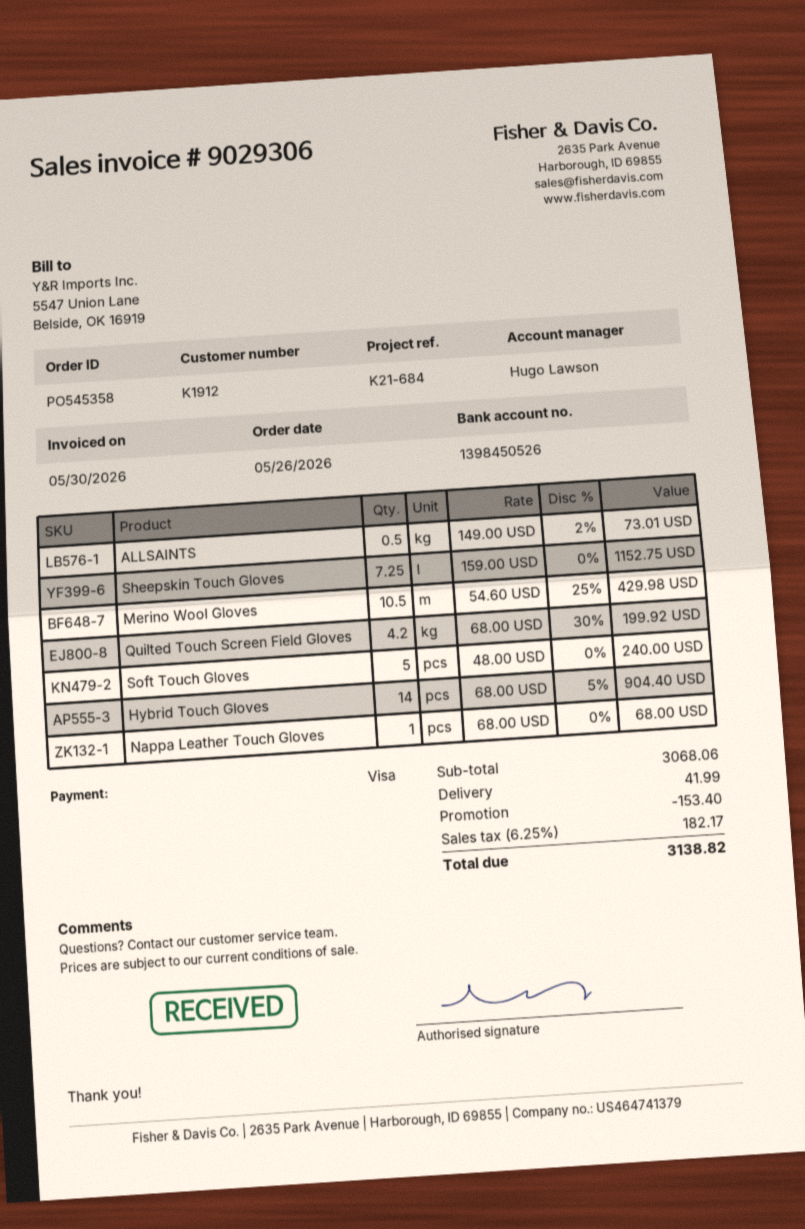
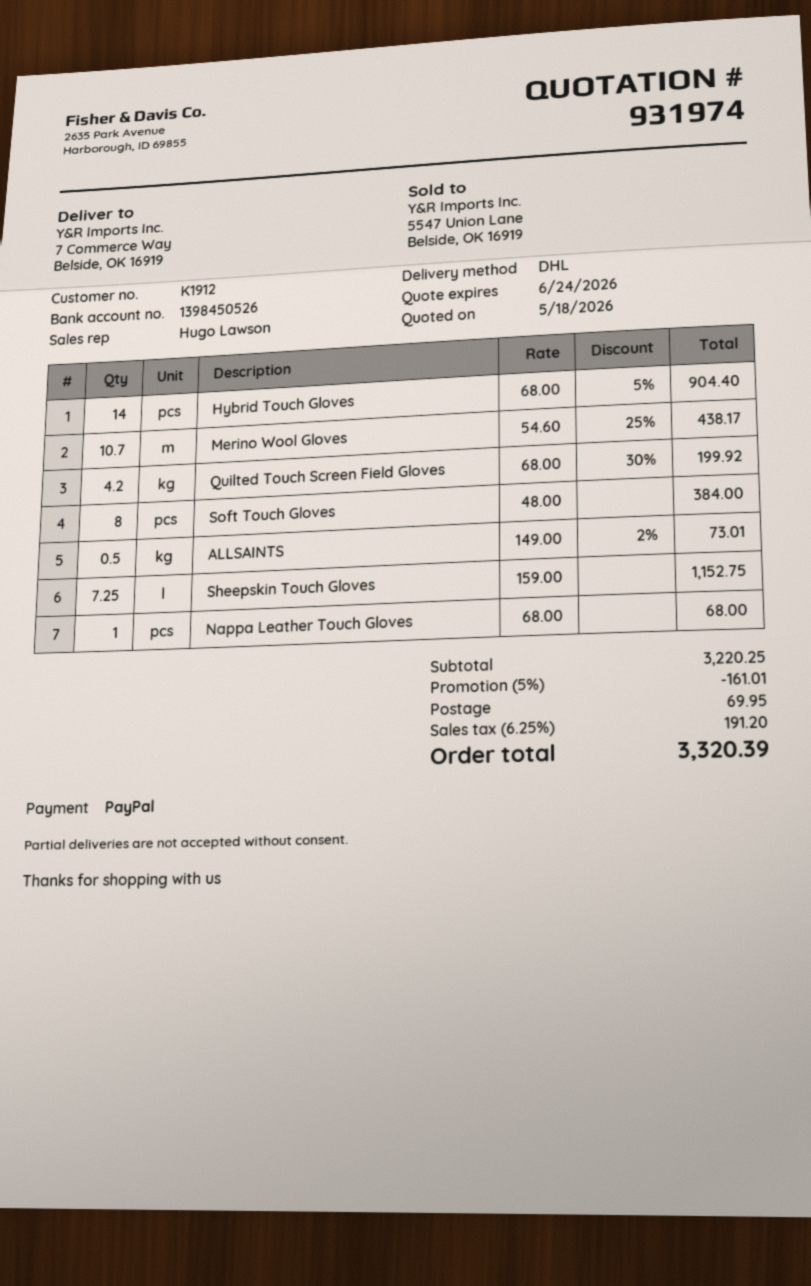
payment method: Visa -> PayPal
Merino Wool Gloves: 10.5 x 54.60 - 25% = 429.98 -> 10.7 x 54.60 - 25% = 438.17
Soft Touch Gloves: 5 x 48.00 = 240.00 -> 8 x 48.00 = 384.00
subtotal: 3068.06 -> 3220.25
discount: 153.40 -> 161.01
shipping: 41.99 -> 69.95
tax: 6.25% = 182.17 -> 6.25% = 191.20
total: 3138.82 -> 3320.39

